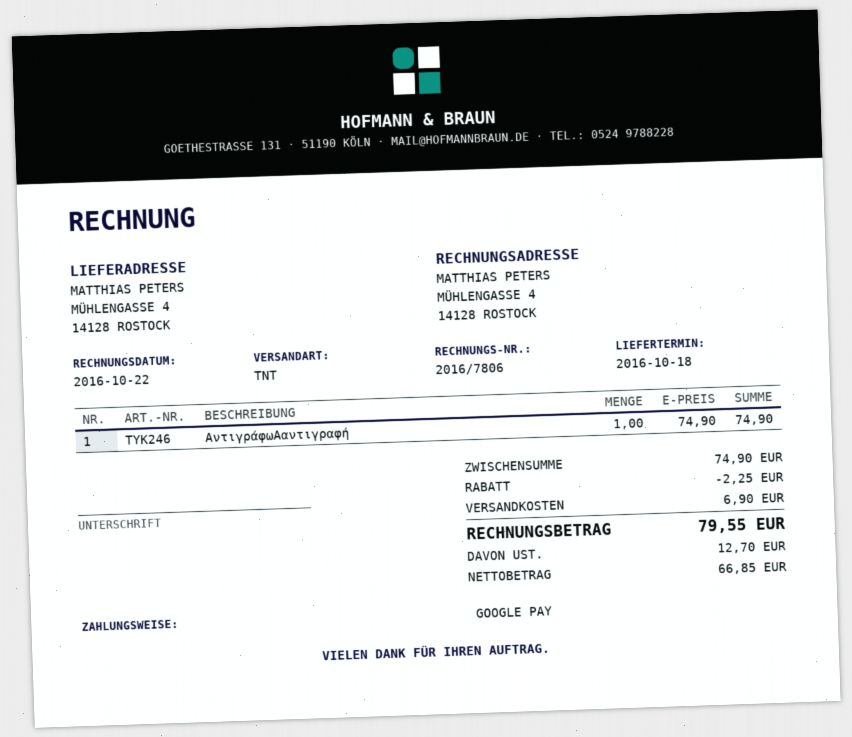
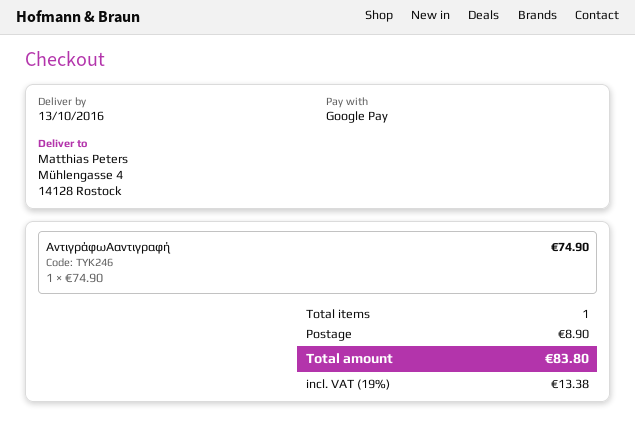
delivery date: 2016-10-18 -> 2016-10-13
discount: 2.25 -> none
shipping: 6.90 -> 8.90
tax: 12.70 -> 13.38
total: 79.55 -> 83.80

